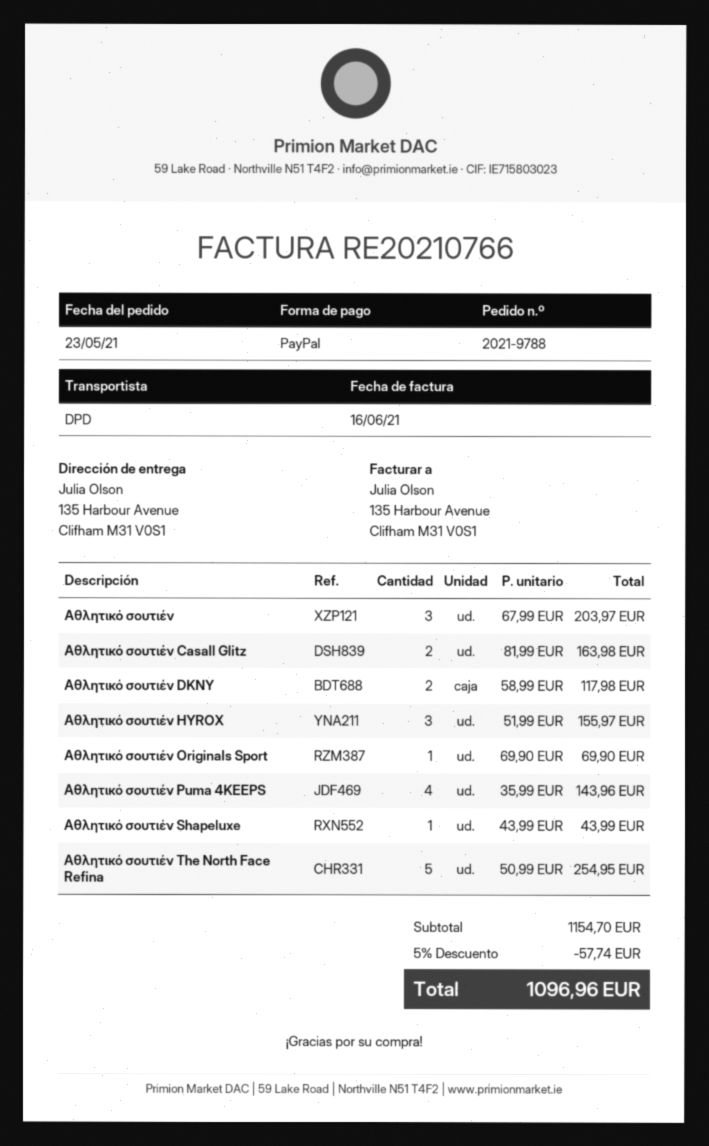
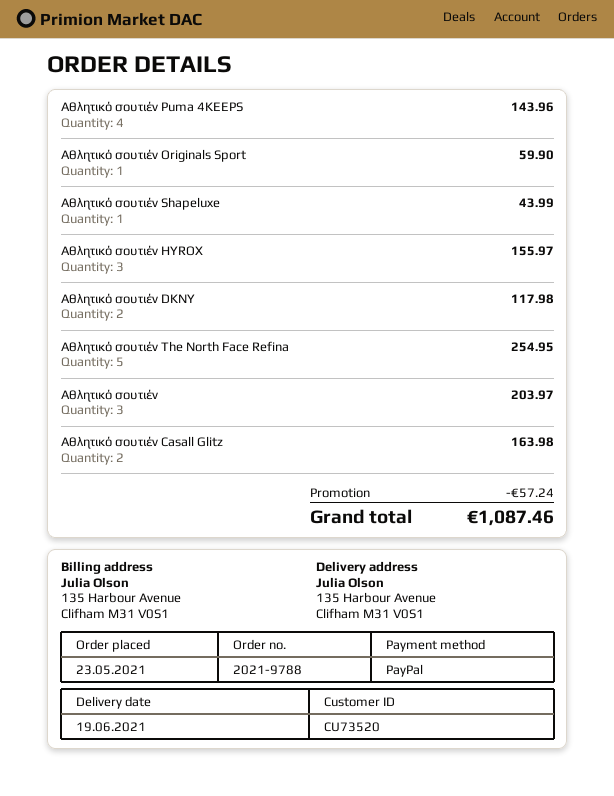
Αθλητικό σουτιέν Originals Sport: 1 for 69.90 -> 1 for 59.90
discount: 57.74 -> 57.24
total: 1096.96 -> 1087.46

